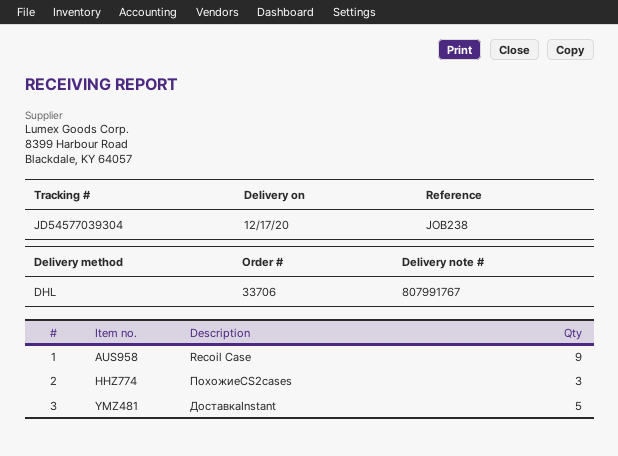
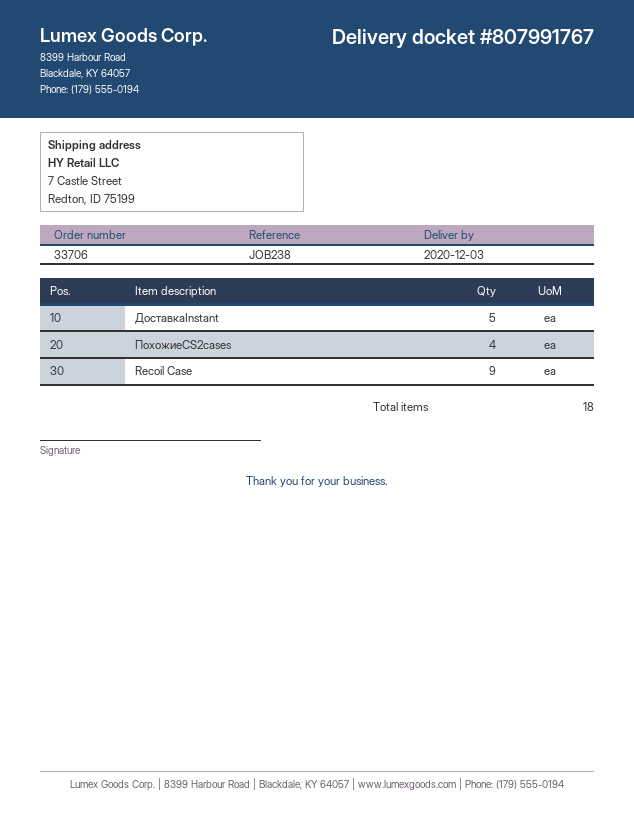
delivery date: 2020-12-17 -> 2020-12-03
ПохожиеCS2cases: 3 -> 4

